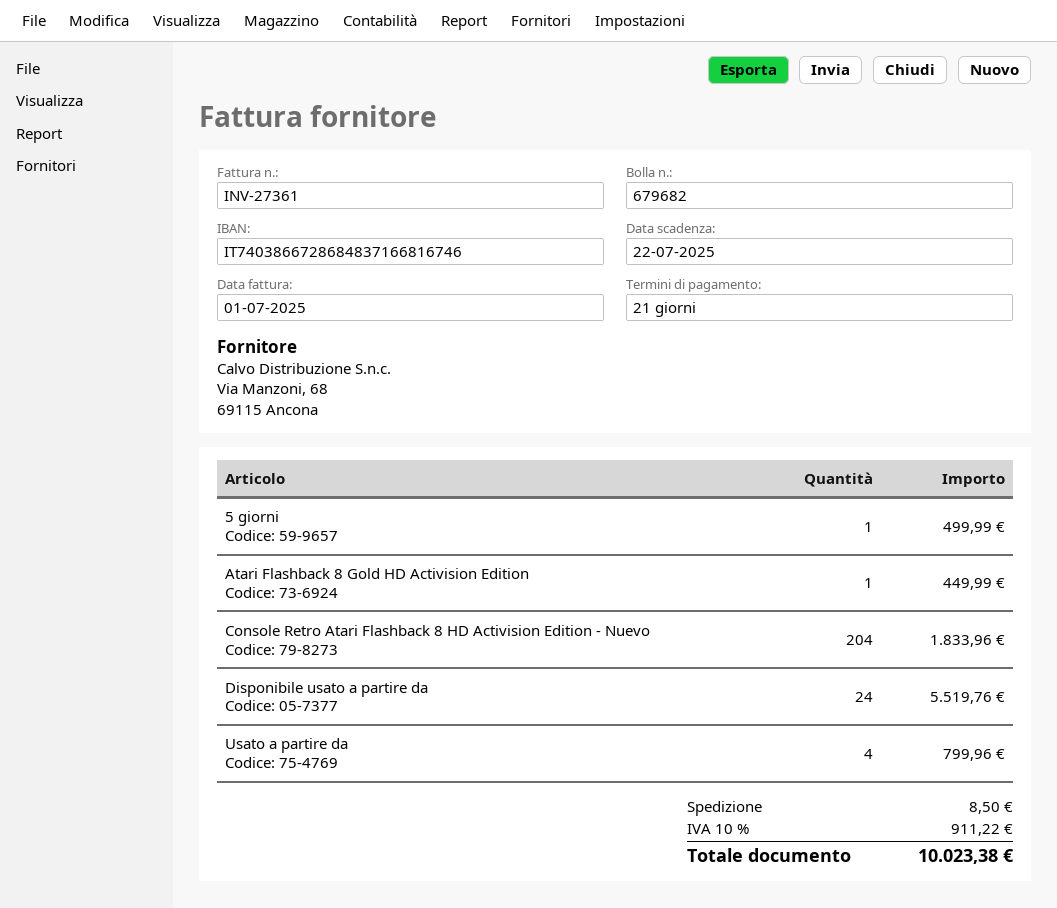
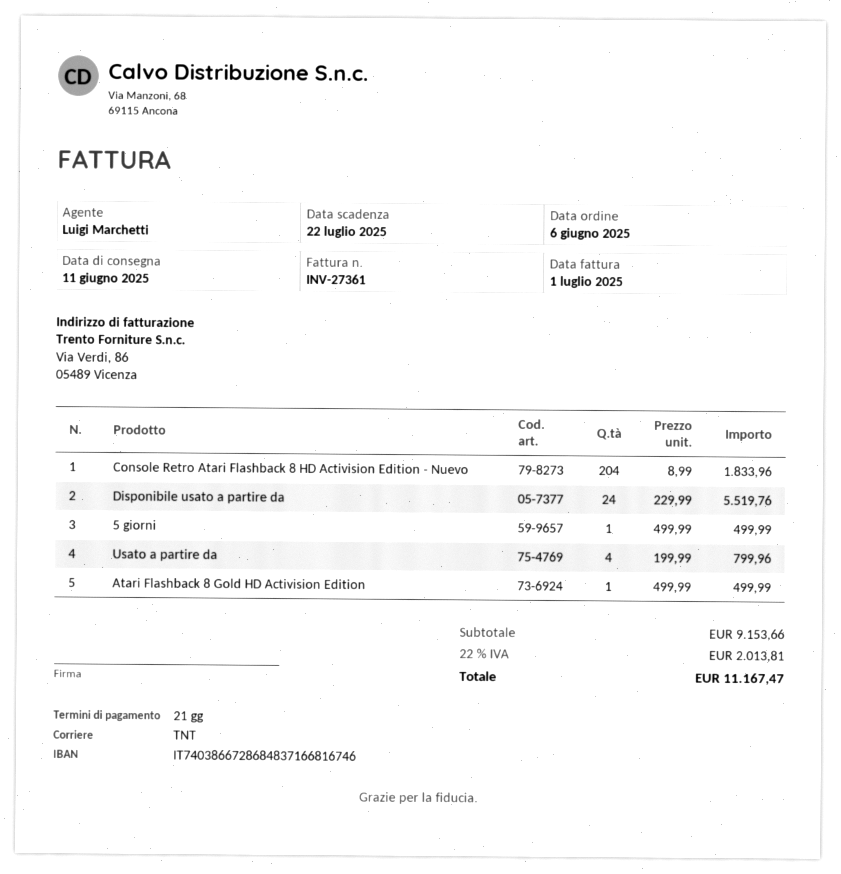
Atari Flashback 8 Gold HD Activision Edition: 1 for 449.99 -> 1 for 499.99
shipping: 8.50 -> none
tax: 10% = 911.22 -> 22% = 2013.81
total: 10023.38 -> 11167.47

